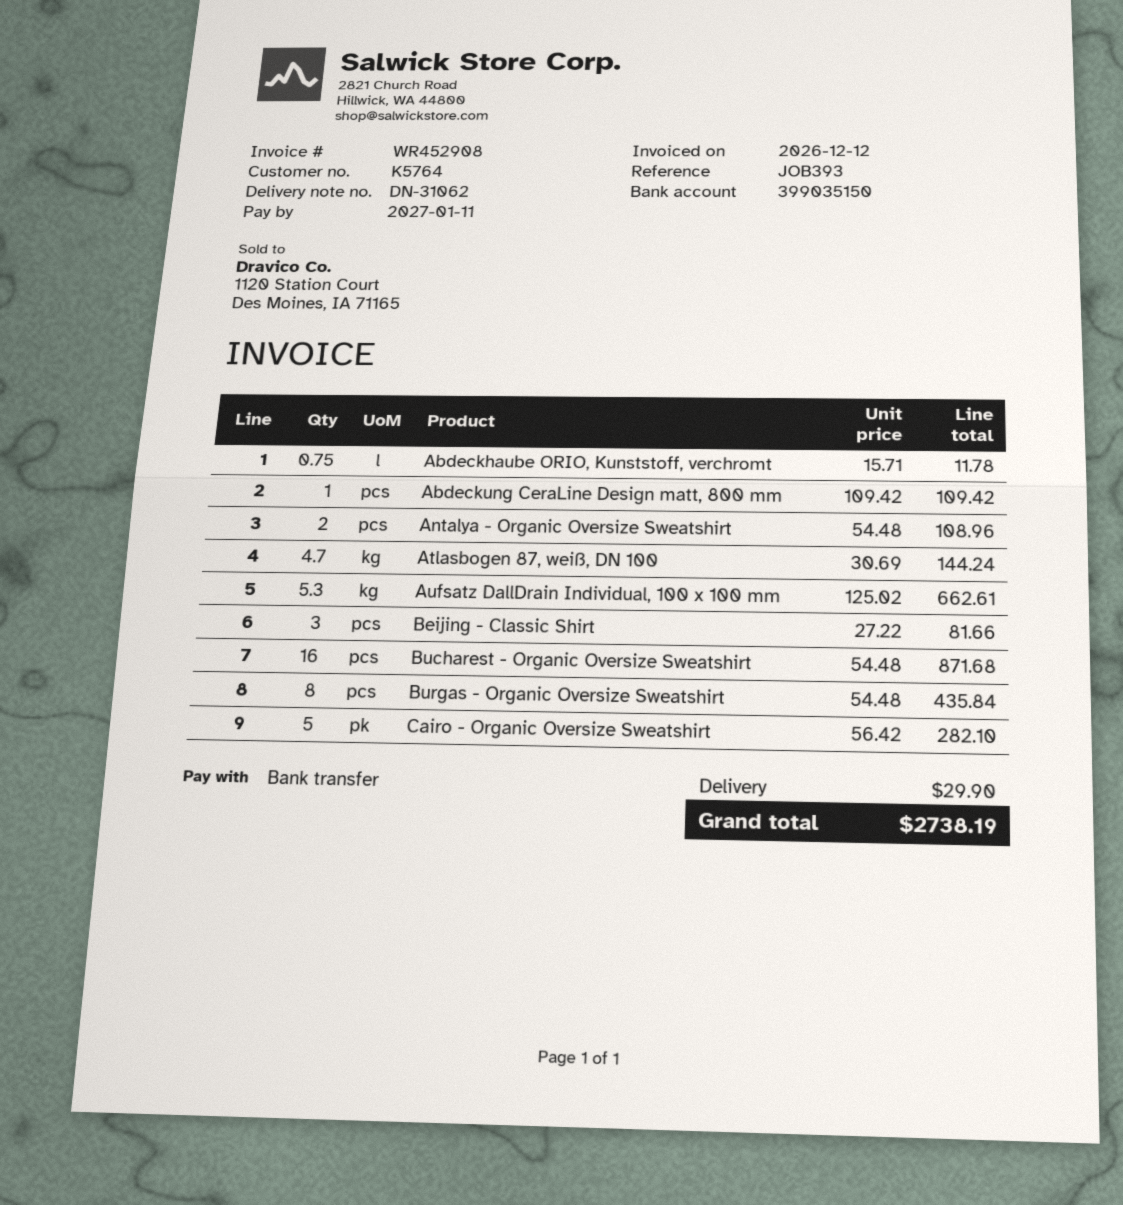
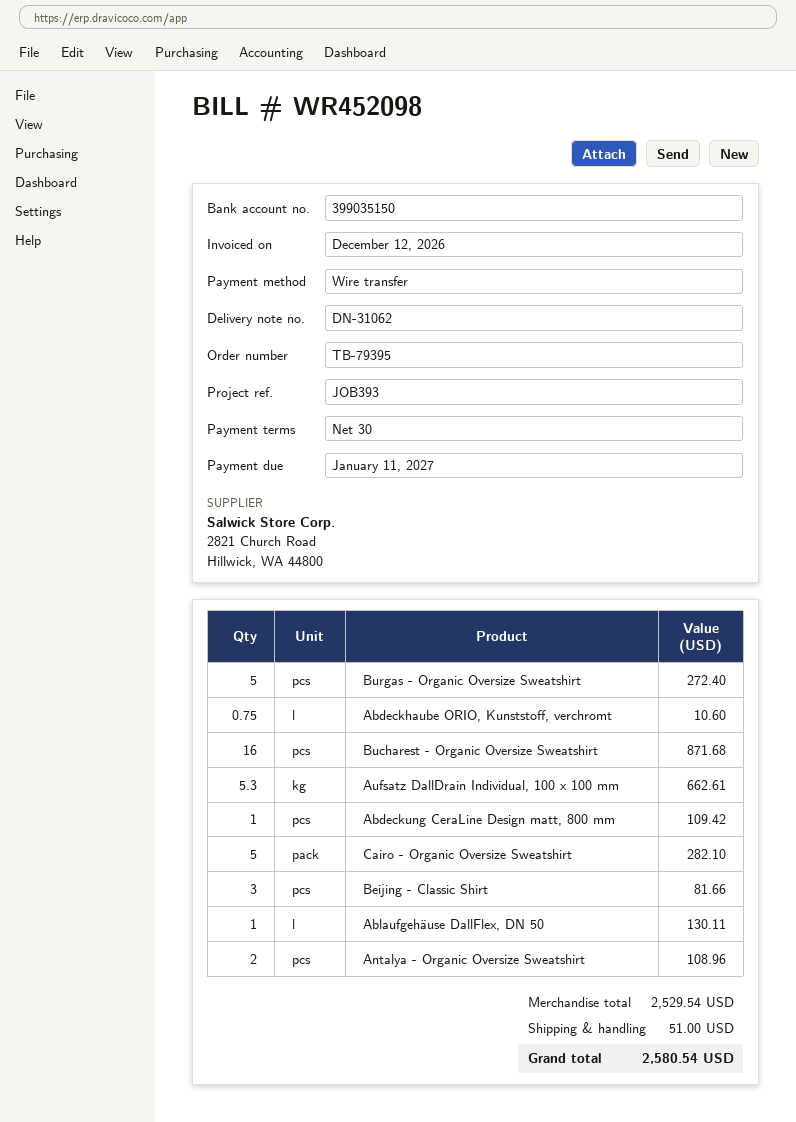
invoice number: WR452908 -> WR452098
Abdeckhaube ORIO, Kunststoff, verchromt: 0.75 for 11.78 -> 0.75 for 10.60
Atlasbogen 87, weiß, DN 100: 4.7 for 144.24 -> none
Burgas - Organic Oversize Sweatshirt: 8 for 435.84 -> 5 for 272.40
Ablaufgehäuse DallFlex, DN 50: none -> 1 for 130.11
shipping: 29.90 -> 51.00
total: 2738.19 -> 2580.54

